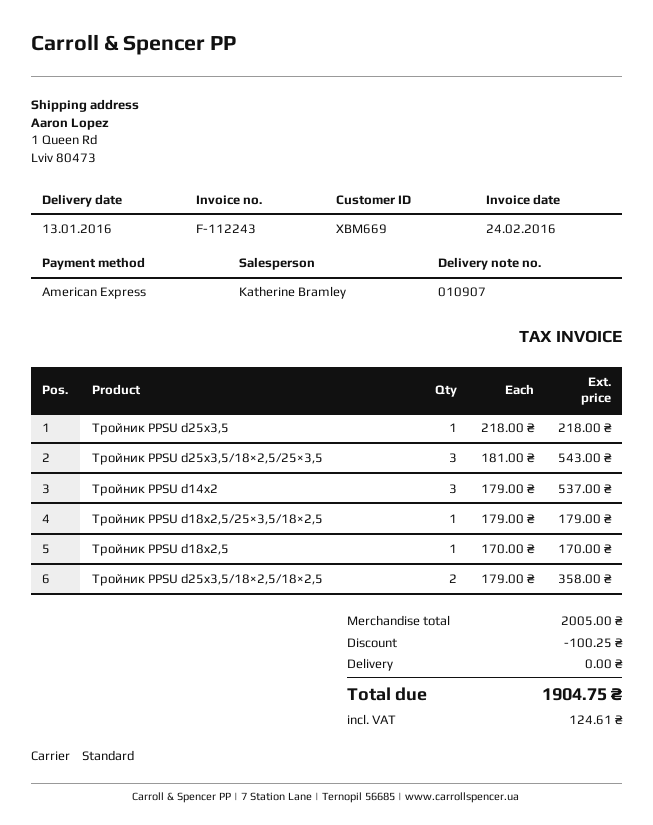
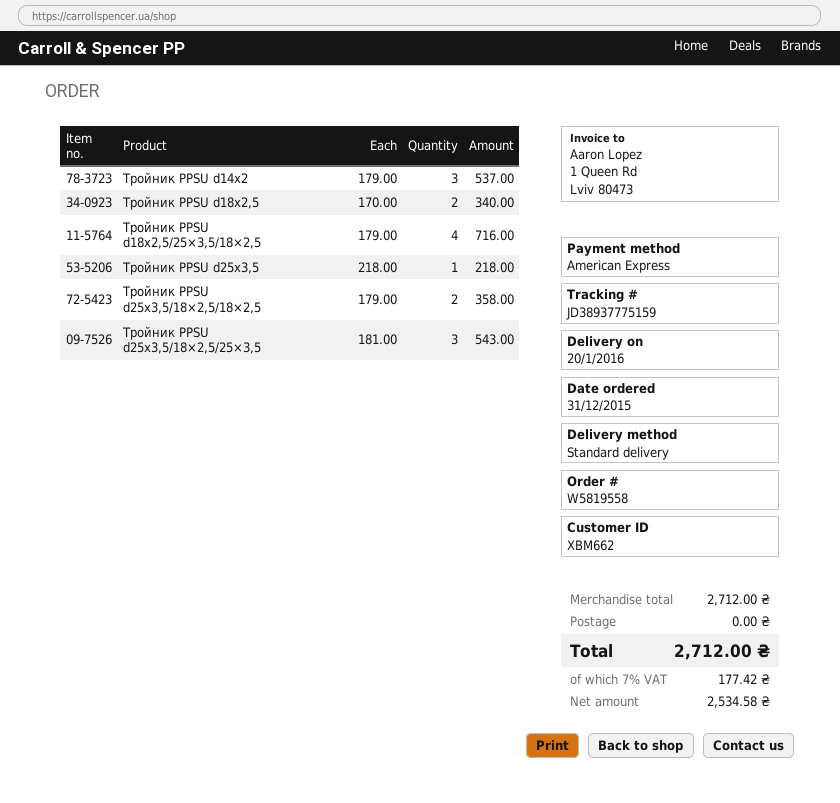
delivery date: 2016-01-13 -> 2016-01-20
customer number: XBM669 -> XBM662
Тройник PPSU d18x2,5/25×3,5/18×2,5: 1 x 179.00 = 179.00 -> 4 x 179.00 = 716.00
Тройник PPSU d18x2,5: 1 x 170.00 = 170.00 -> 2 x 170.00 = 340.00
subtotal: 2005.00 -> 2712.00
discount: 100.25 -> none
tax: 124.61 -> 177.42
total: 1904.75 -> 2712.00

